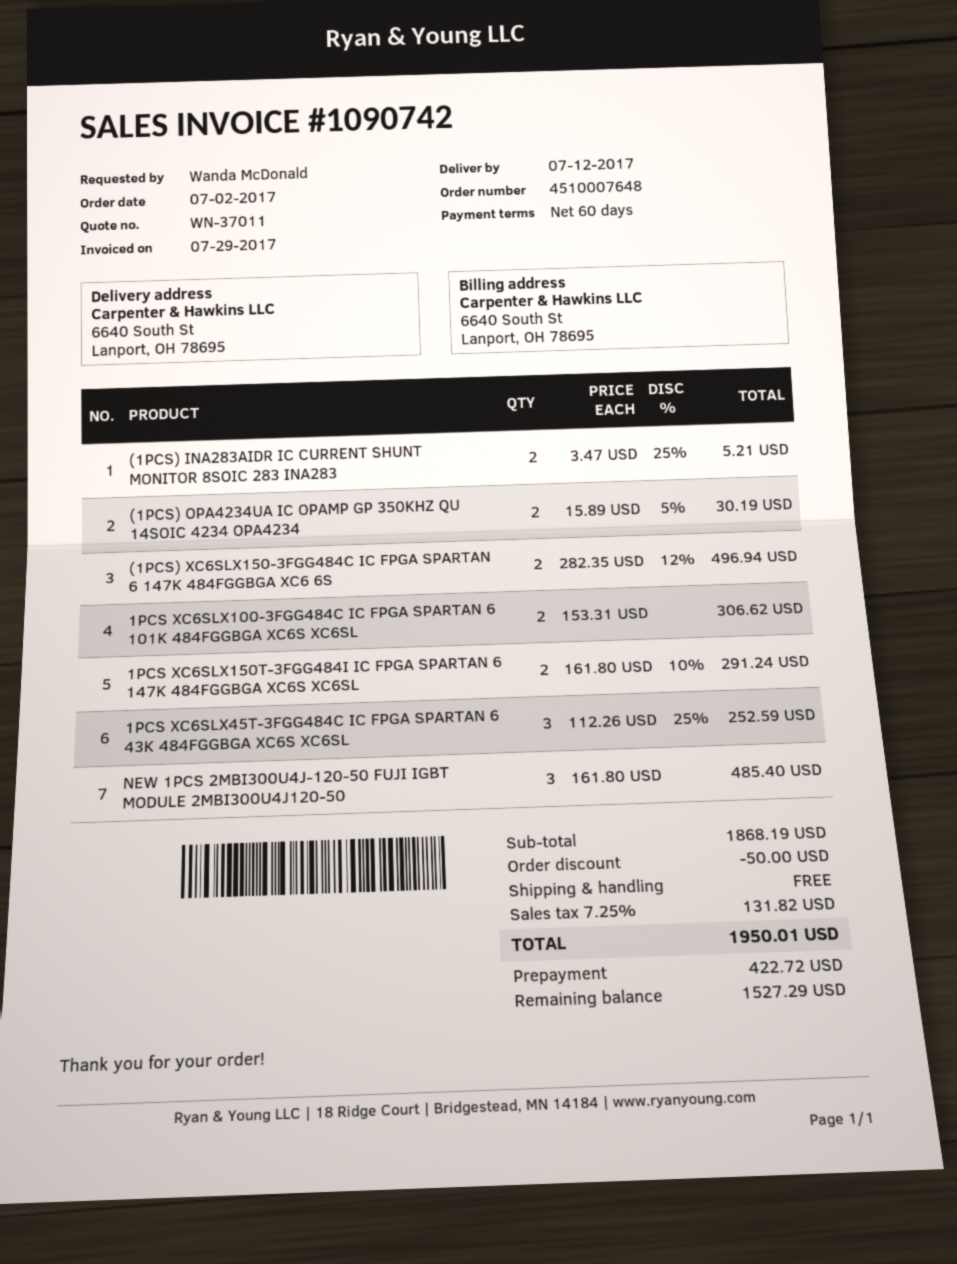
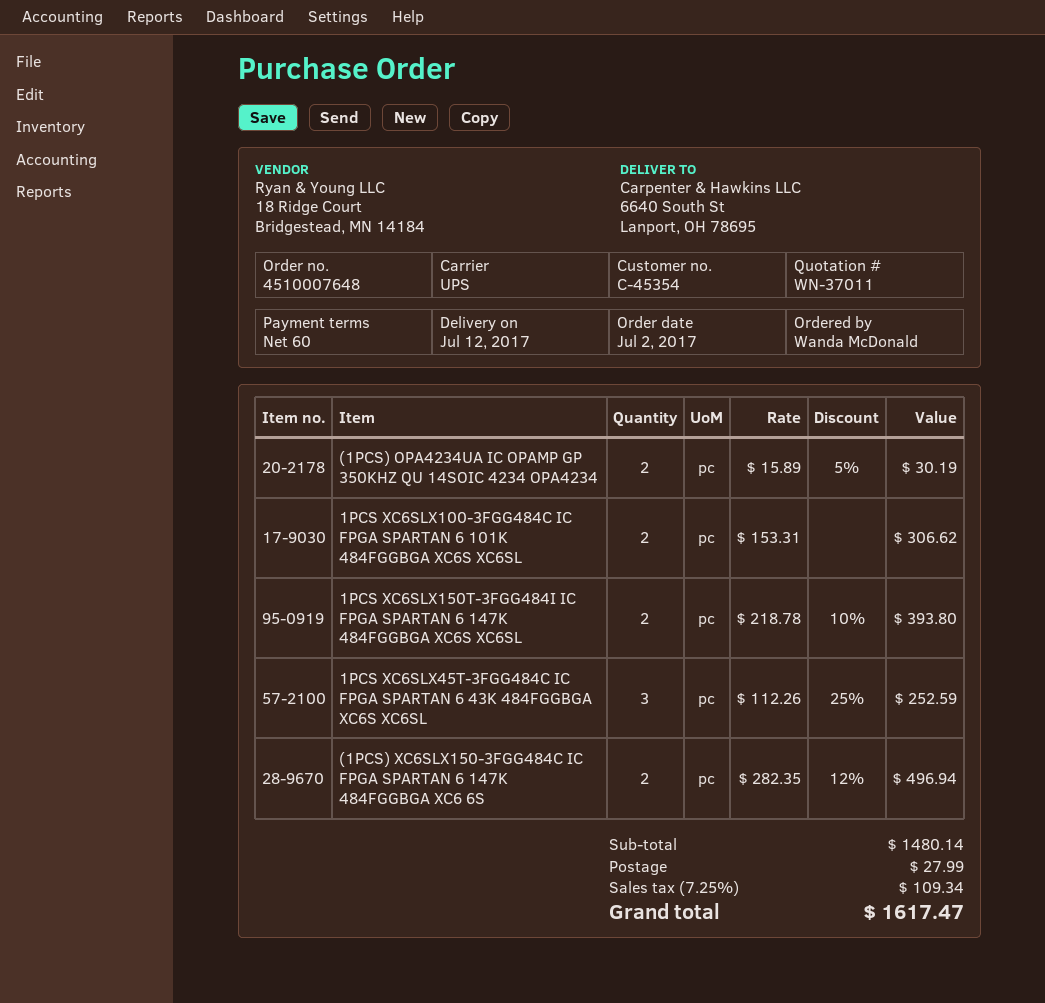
(1PCS) INA283AIDR IC CURRENT SHUNT MONITOR 8SOIC 283 INA283: 2 x 3.47 - 25% = 5.21 -> none
1PCS XC6SLX150T-3FGG484I IC FPGA SPARTAN 6 147K 484FGGBGA XC6S XC6SL: 2 x 161.80 - 10% = 291.24 -> 2 x 218.78 - 10% = 393.80
NEW 1PCS 2MBI300U4J-120-50 FUJI IGBT MODULE 2MBI300U4J120-50: 3 x 161.80 = 485.40 -> none
subtotal: 1868.19 -> 1480.14
discount: 50.00 -> none
shipping: 0.00 -> 27.99
tax: 7.25% = 131.82 -> 7.25% = 109.34
total: 1950.01 -> 1617.47

